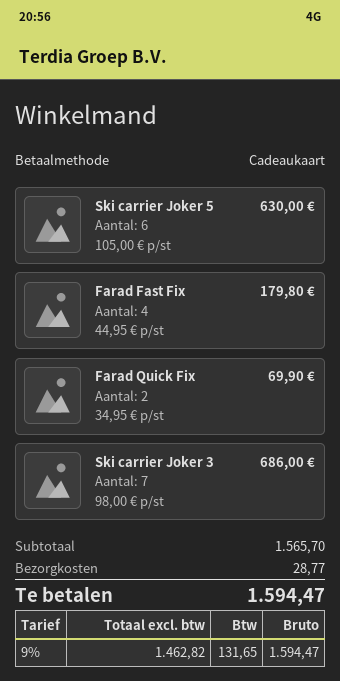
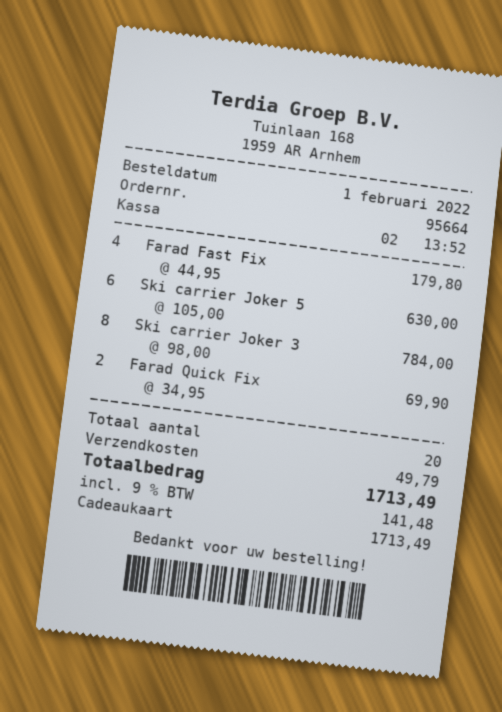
Ski carrier Joker 3: 7 x 98.00 = 686.00 -> 8 x 98.00 = 784.00
shipping: 28.77 -> 49.79
tax: 9% = 131.65 -> 9% = 141.48
total: 1594.47 -> 1713.49

